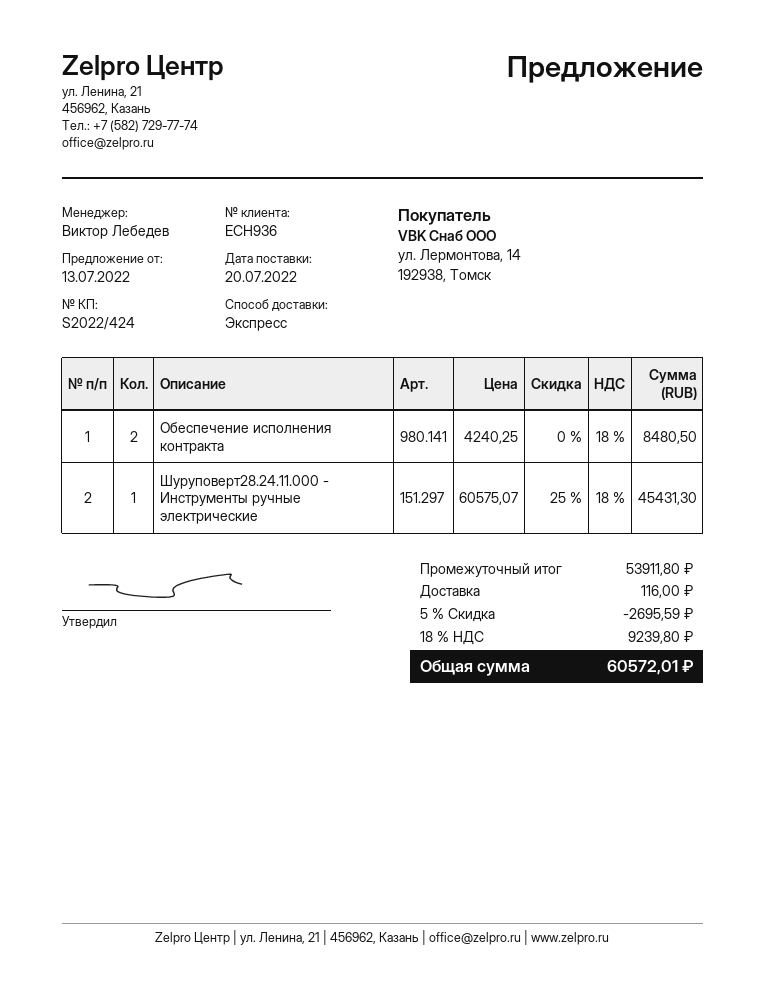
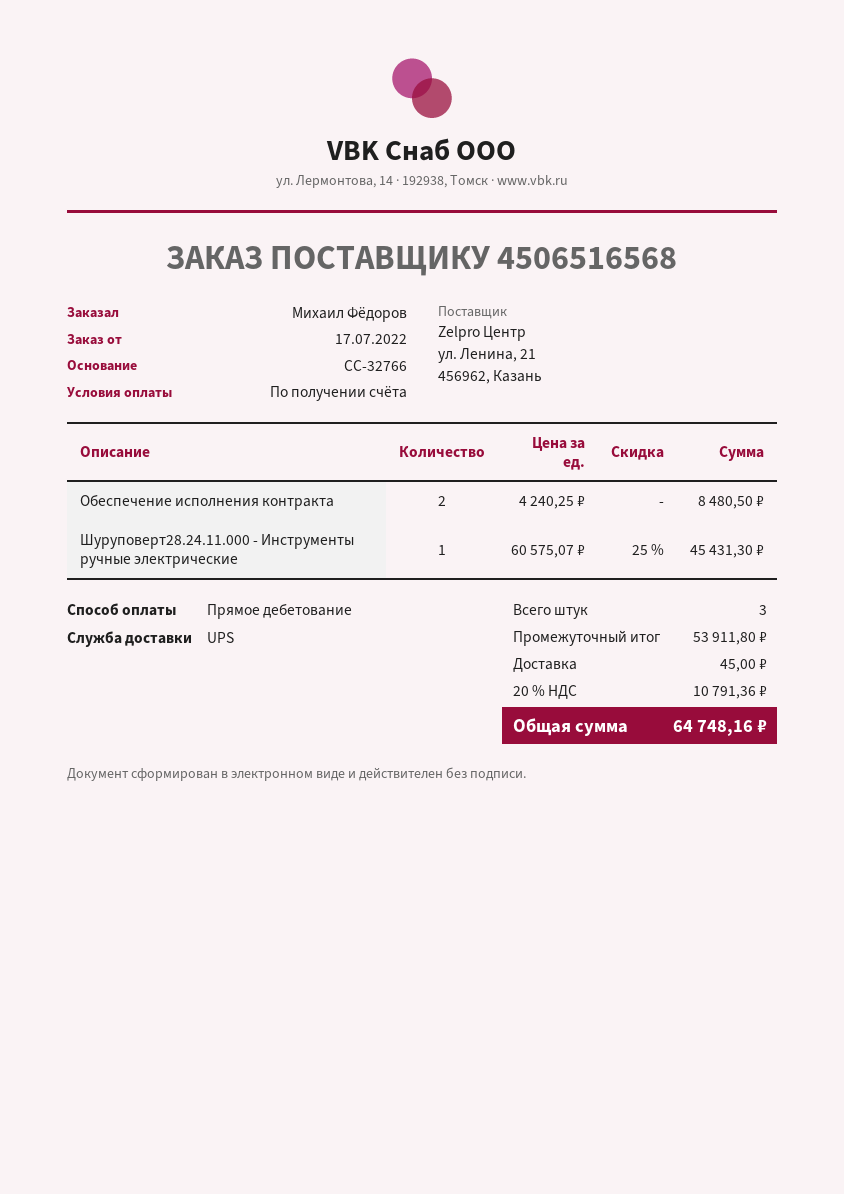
shipping method: express -> UPS
discount: 5% = 2695.59 -> none
shipping: 116.00 -> 45.00
tax: 18% = 9239.80 -> 20% = 10791.36
total: 60572.01 -> 64748.16

